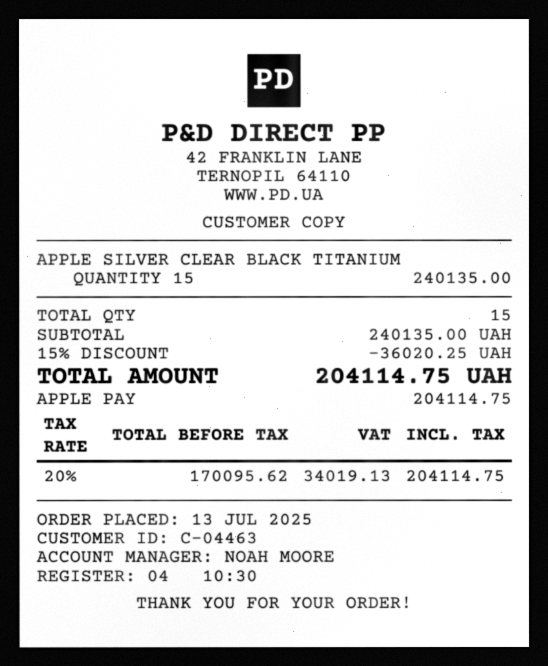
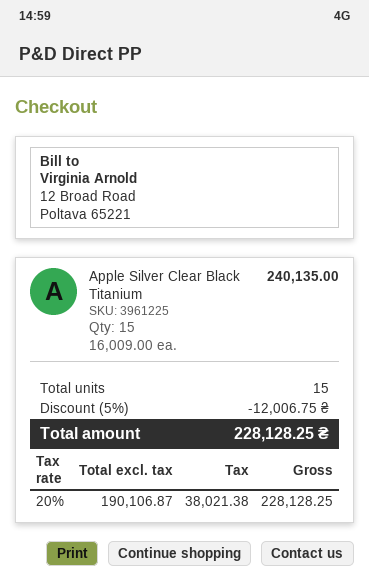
discount: 15% = 36020.25 -> 5% = 12006.75
net: 170095.62 -> 190106.87
tax: 20% = 34019.13 -> 20% = 38021.38
total: 204114.75 -> 228128.25

